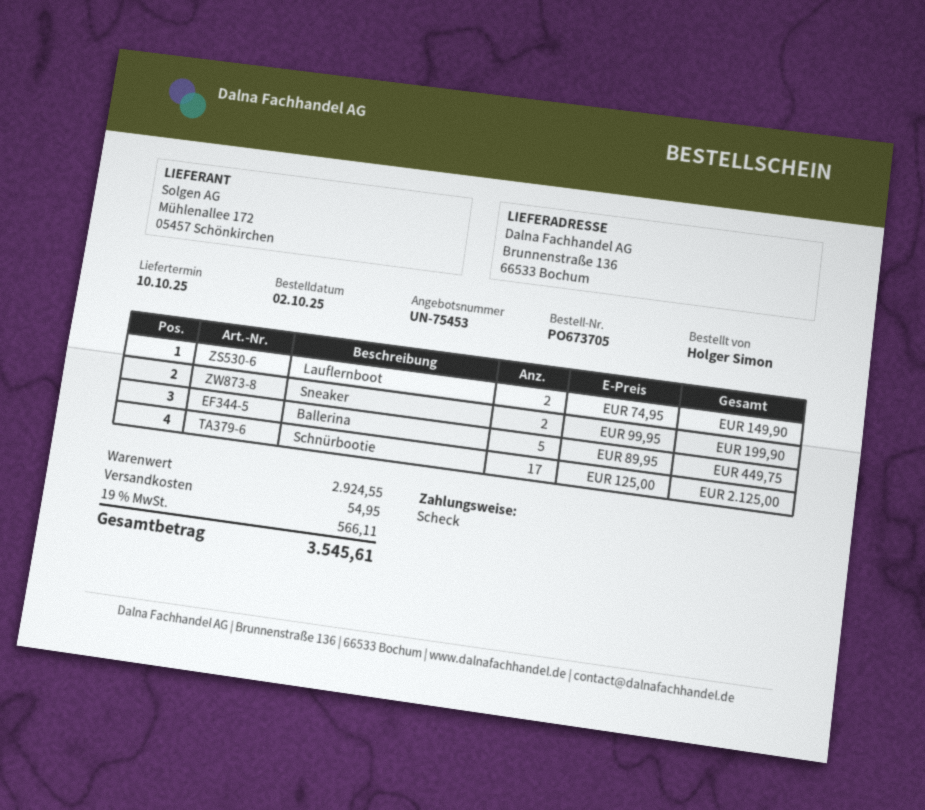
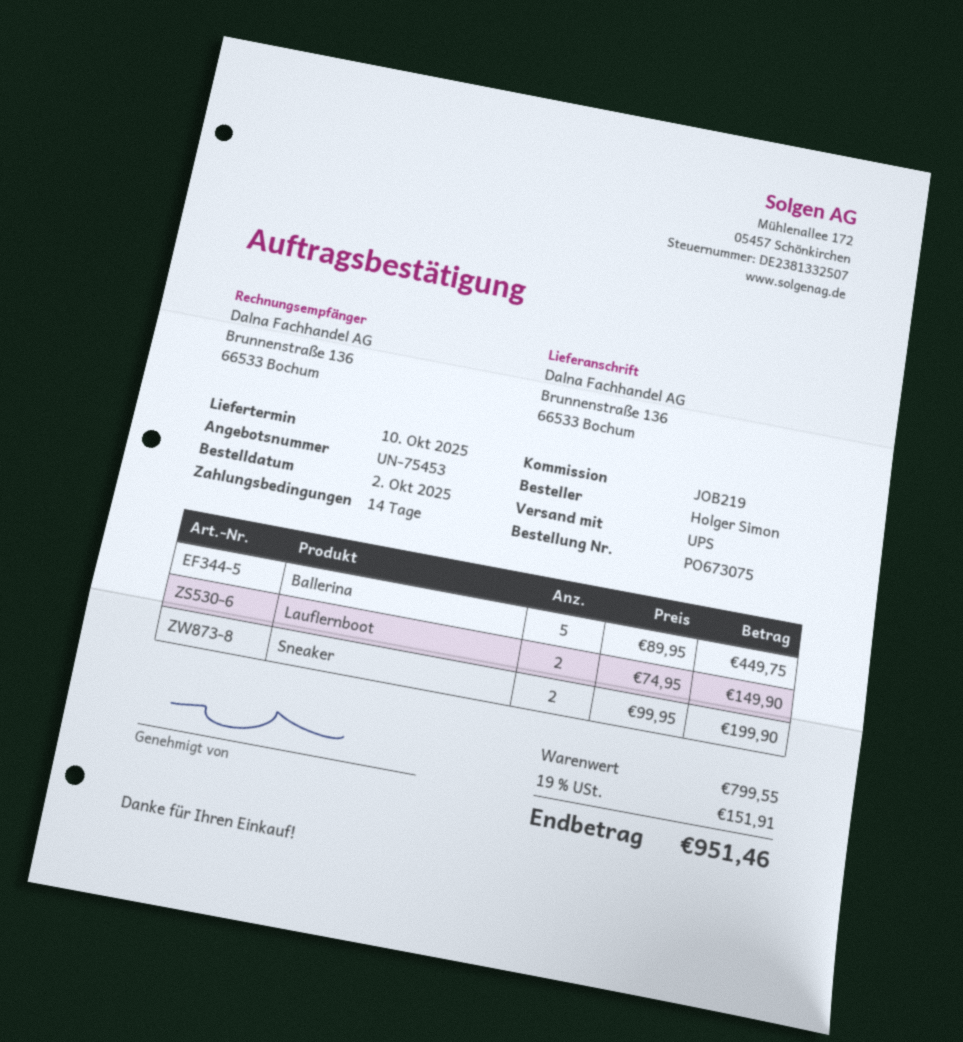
order number: PO673705 -> PO673075
Schnürbootie: 17 x 125.00 = 2125.00 -> none
subtotal: 2924.55 -> 799.55
shipping: 54.95 -> none
tax: 19% = 566.11 -> 19% = 151.91
total: 3545.61 -> 951.46

